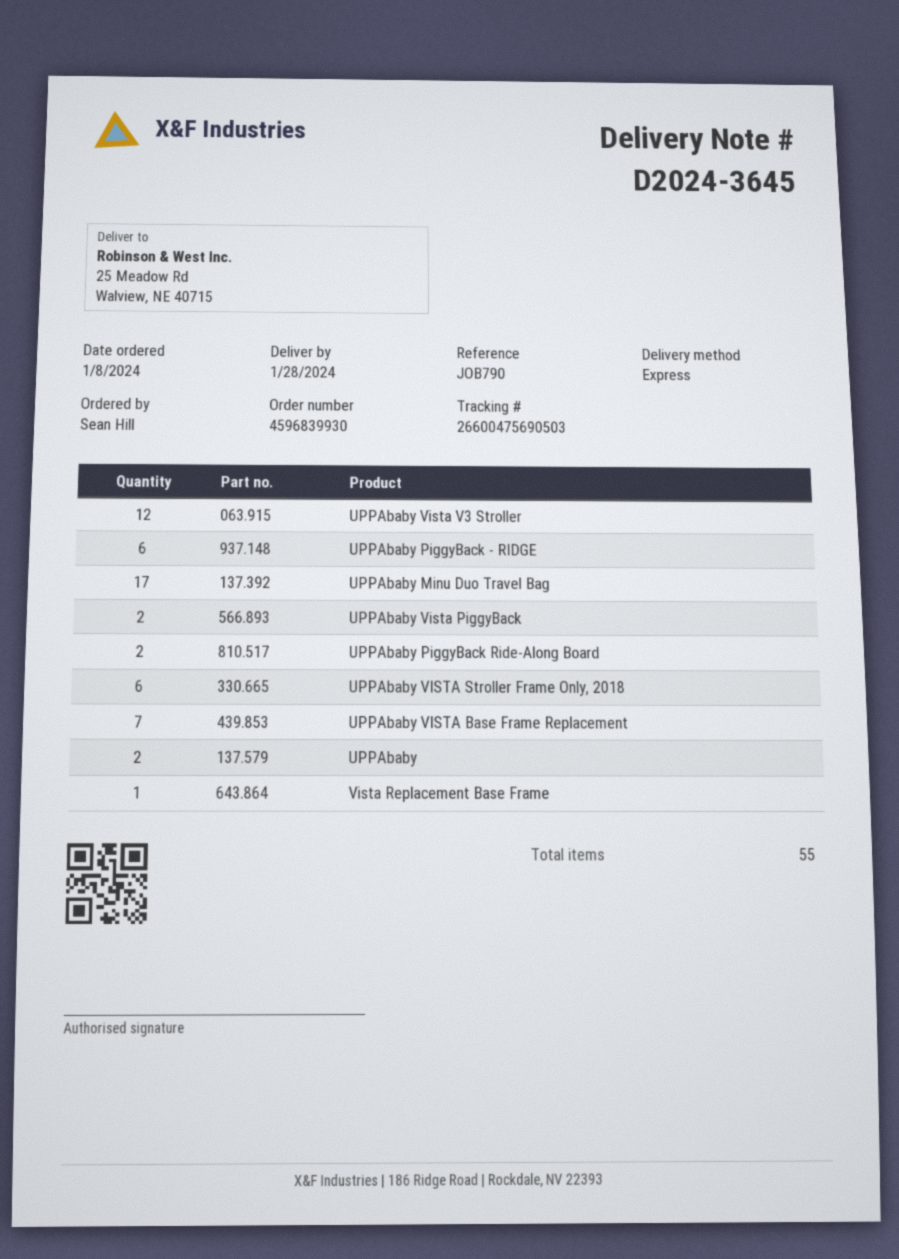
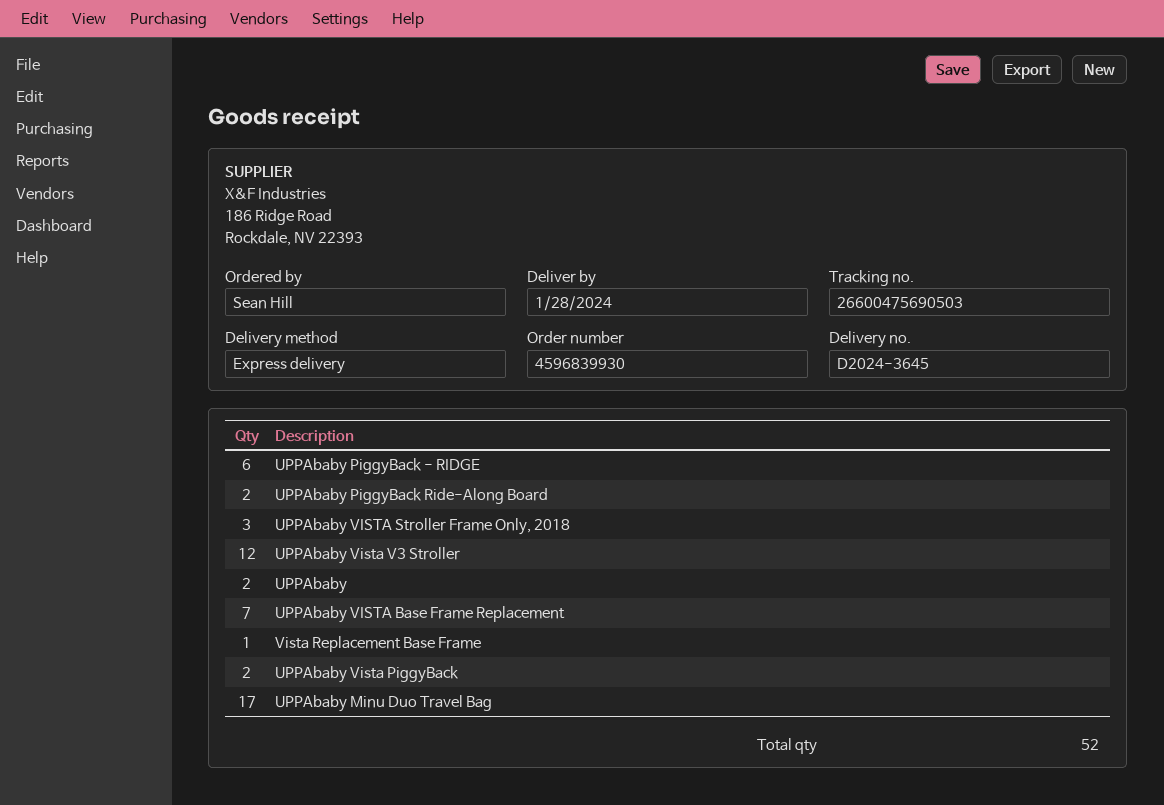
UPPAbaby VISTA Stroller Frame Only, 2018: 6 -> 3
total quantity: 55 -> 52

